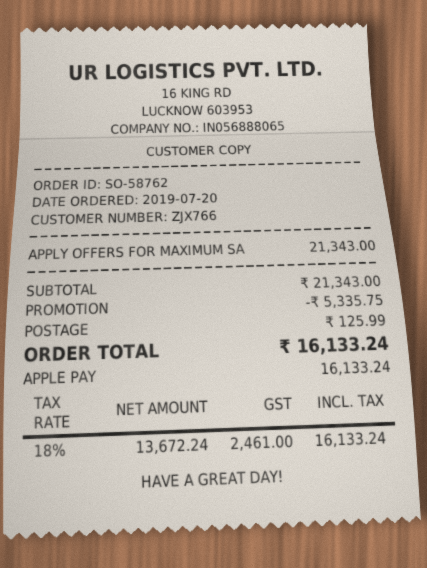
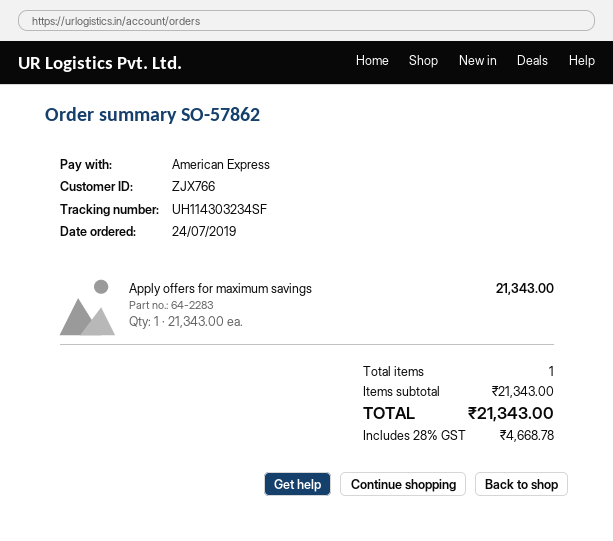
order number: SO-58762 -> SO-57862
order date: 2019-07-20 -> 2019-07-24
payment method: Apple Pay -> American Express
discount: 5335.75 -> none
shipping: 125.99 -> none
tax: 18% = 2461.00 -> 28% = 4668.78
total: 16133.24 -> 21343.00

